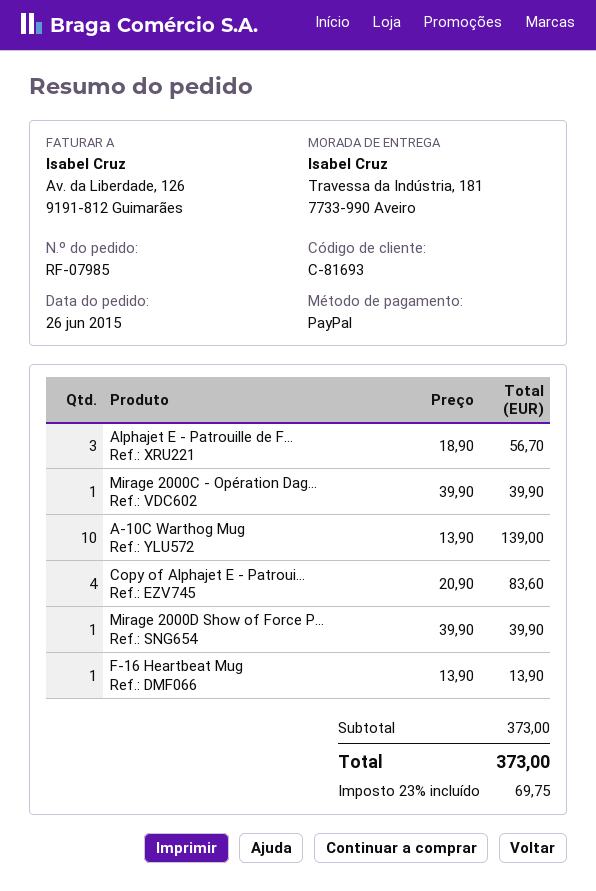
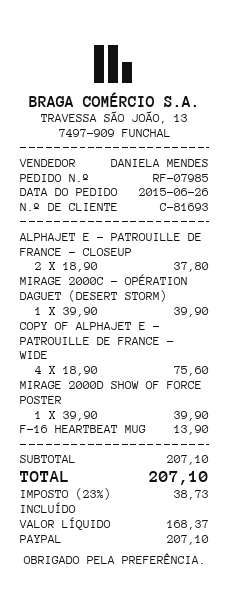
Alphajet E - Patrouille de F...: 3 x 18.90 = 56.70 -> 2 x 18.90 = 37.80
A-10C Warthog Mug: 10 x 13.90 = 139.00 -> none
Copy of Alphajet E - Patroui...: 4 x 20.90 = 83.60 -> 4 x 18.90 = 75.60
subtotal: 373.00 -> 207.10
tax: 23% = 69.75 -> 23% = 38.73
total: 373.00 -> 207.10

